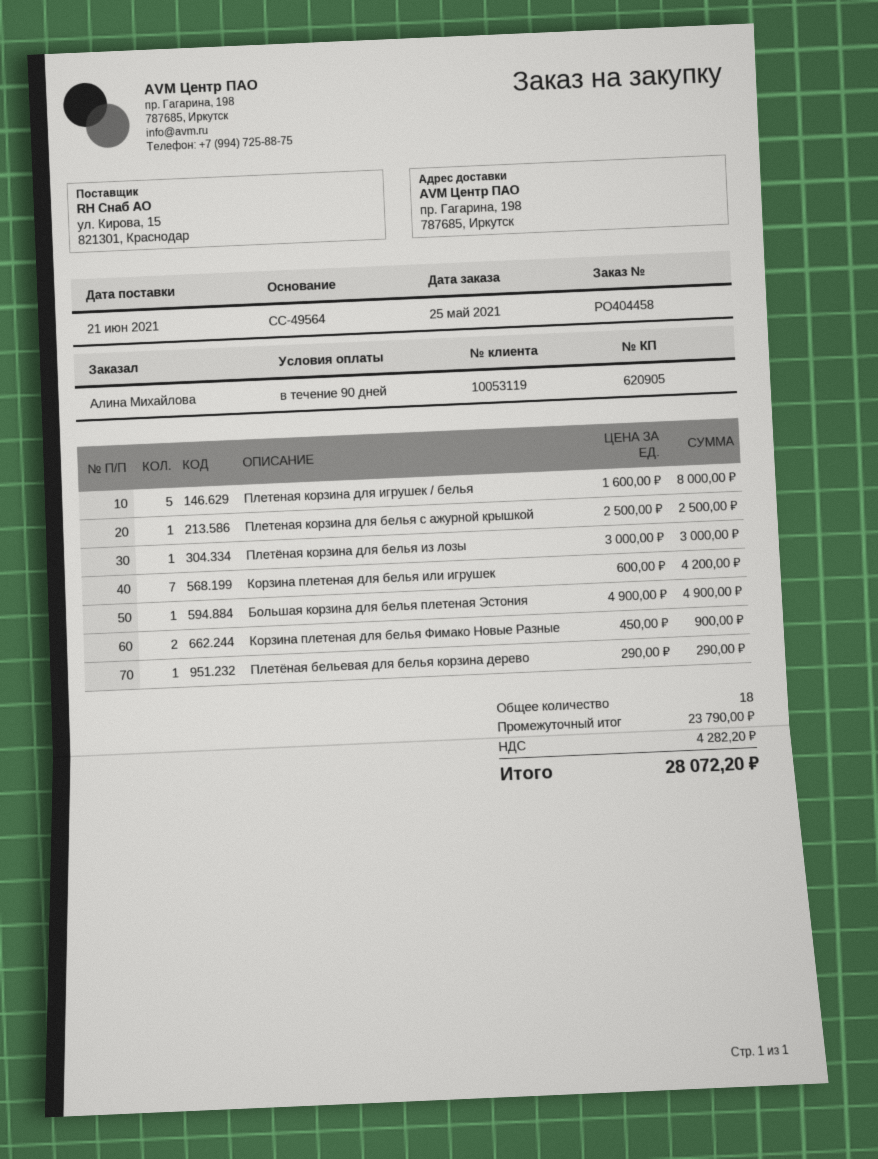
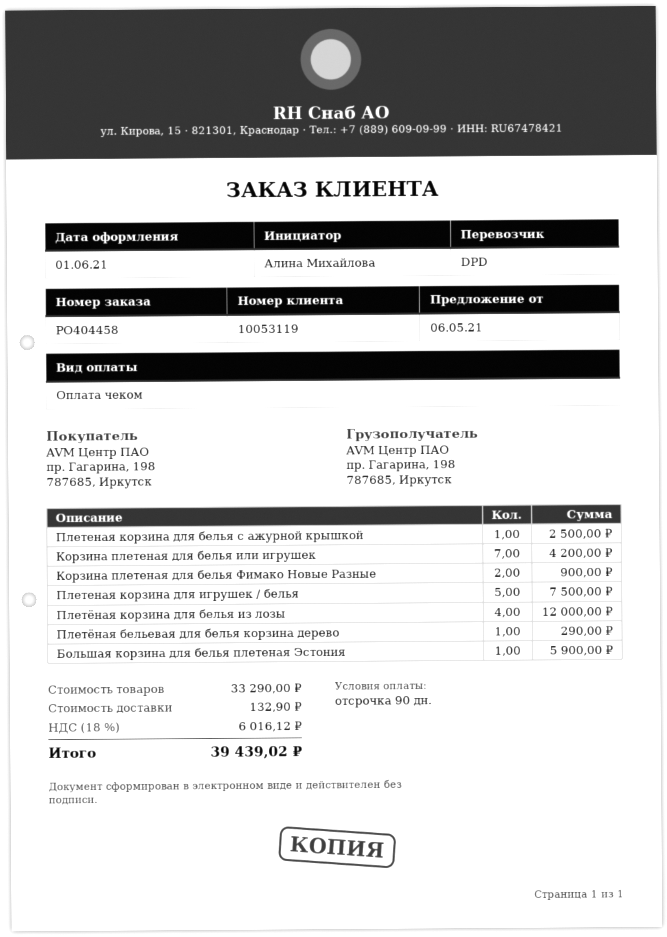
order date: 2021-05-25 -> 2021-06-01
Плетеная корзина для игрушек / белья: 5 for 8000.00 -> 5 for 7500.00
Плетёная корзина для белья из лозы: 1 for 3000.00 -> 4 for 12000.00
Большая корзина для белья плетеная Эстония: 1 for 4900.00 -> 1 for 5900.00
subtotal: 23790.00 -> 33290.00
shipping: none -> 132.90
tax: 4282.20 -> 6016.12
total: 28072.20 -> 39439.02

